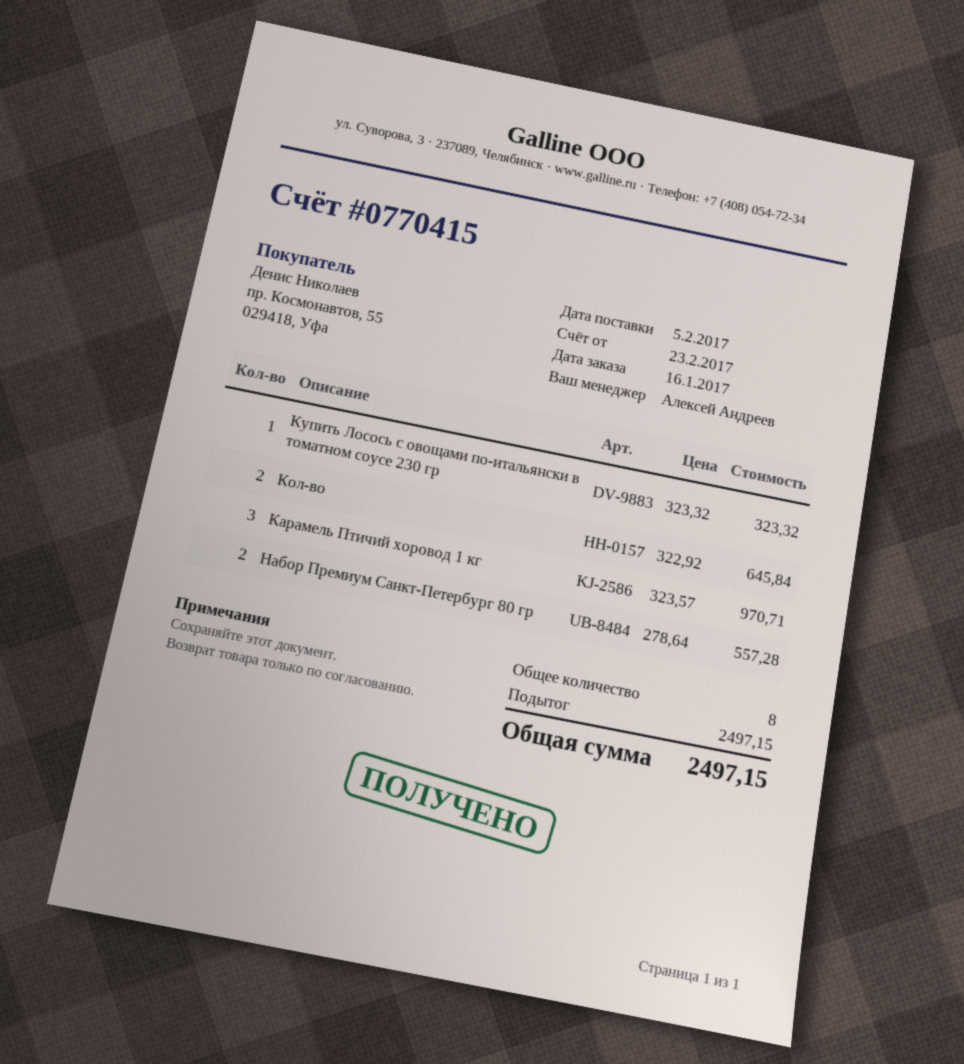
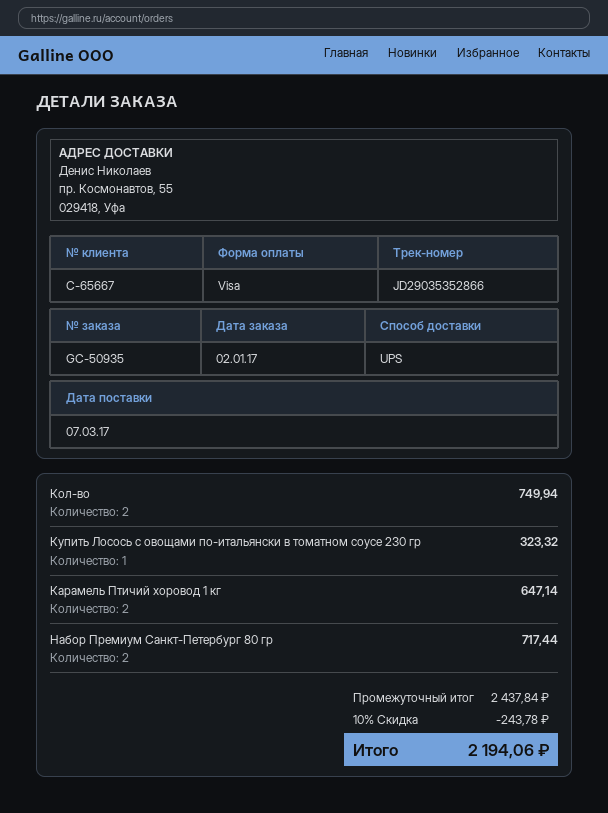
order date: 2017-01-16 -> 2017-01-02
delivery date: 2017-02-05 -> 2017-03-07
Кол-во: 2 for 645.84 -> 2 for 749.94
Карамель Птичий хоровод 1 кг: 3 for 970.71 -> 2 for 647.14
Набор Премиум Санкт-Петербург 80 гр: 2 for 557.28 -> 2 for 717.44
subtotal: 2497.15 -> 2437.84
discount: none -> 10% = 243.78
total: 2497.15 -> 2194.06

